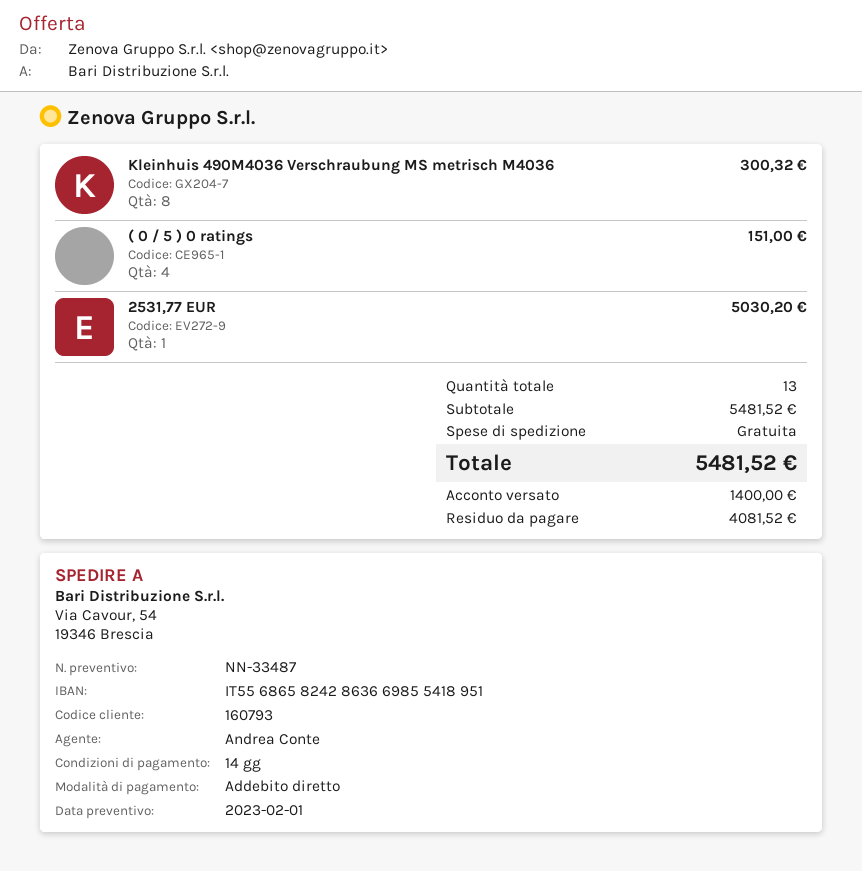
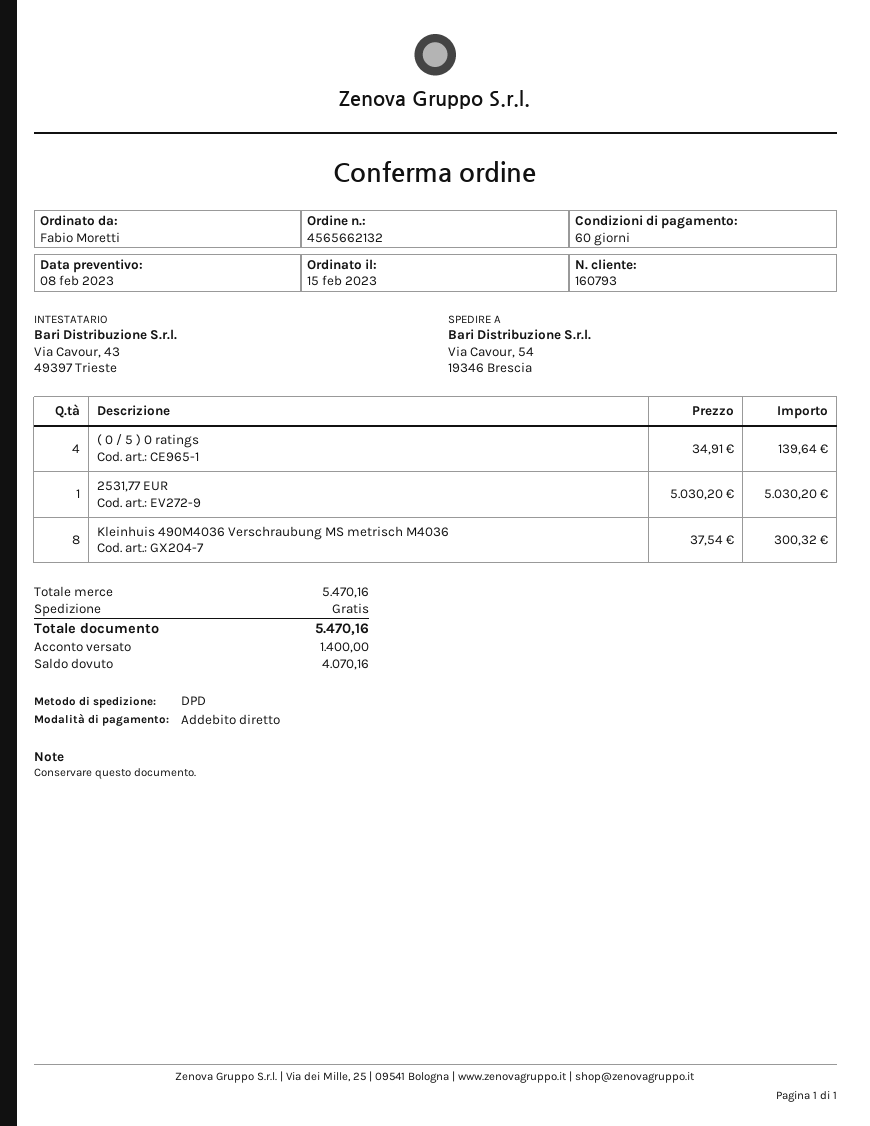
quote date: 2023-02-01 -> 2023-02-08
payment terms: 14 days -> 60 days
( 0 / 5 ) 0 ratings: 4 for 151.00 -> 4 for 139.64
subtotal: 5481.52 -> 5470.16
total: 5481.52 -> 5470.16
balance: 4081.52 -> 4070.16

